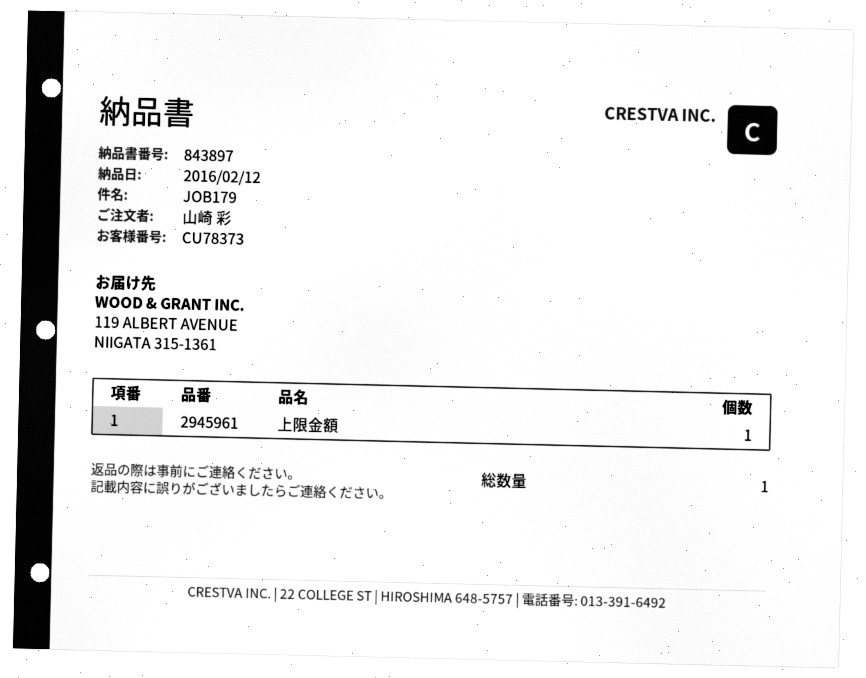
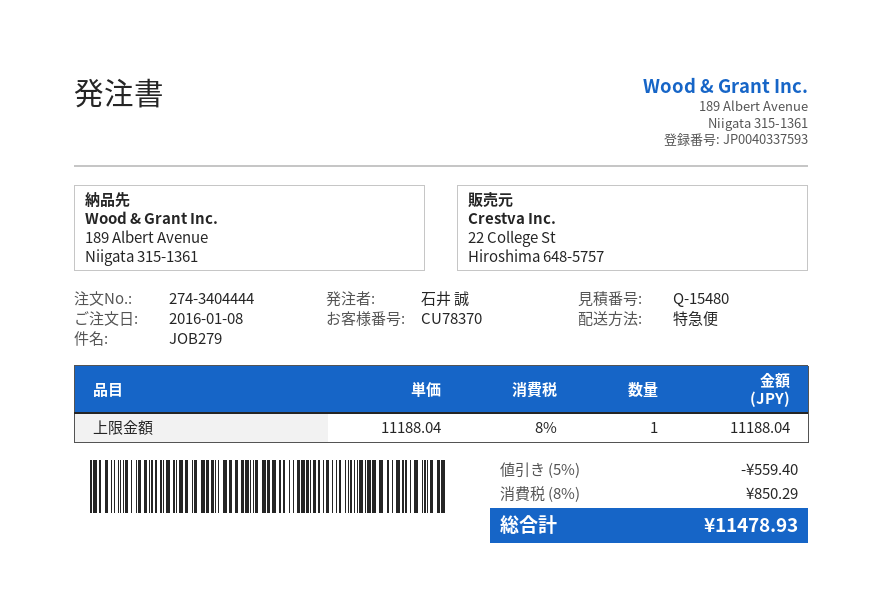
customer number: CU78373 -> CU78370
reference: JOB179 -> JOB279
ordered by: 山崎 彩 -> 石井 誠
ship to: 119 ALBERT AVENUE, NIIGATA 315-1361 -> 189 Albert Avenue, Niigata 315-1361

